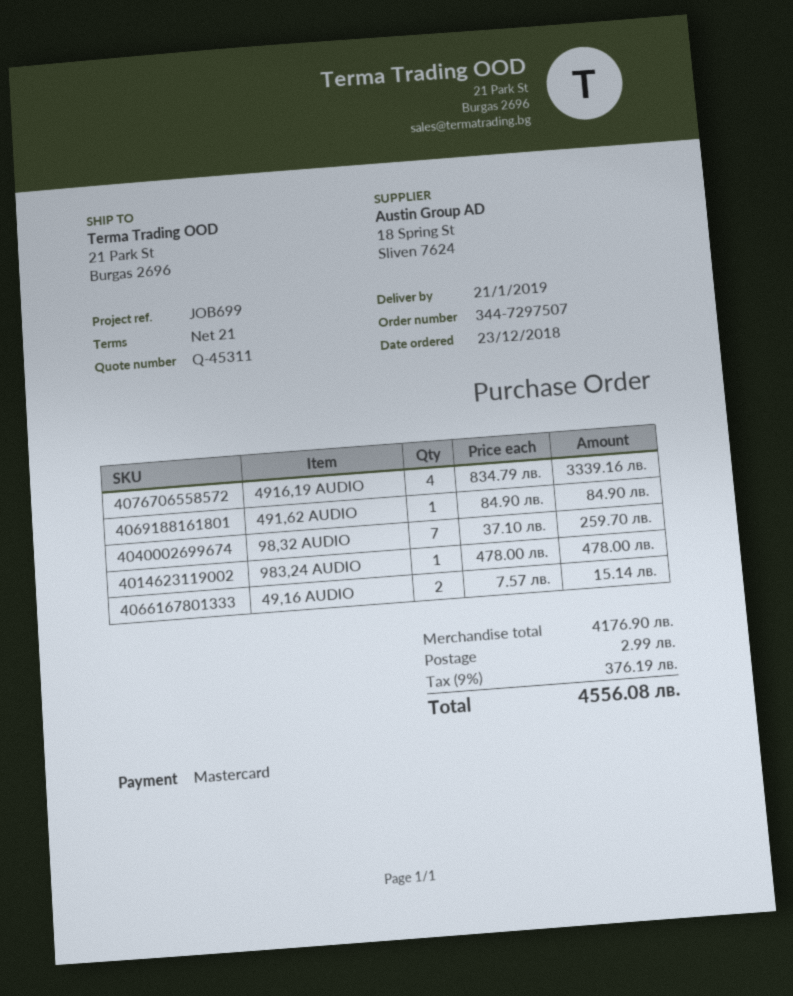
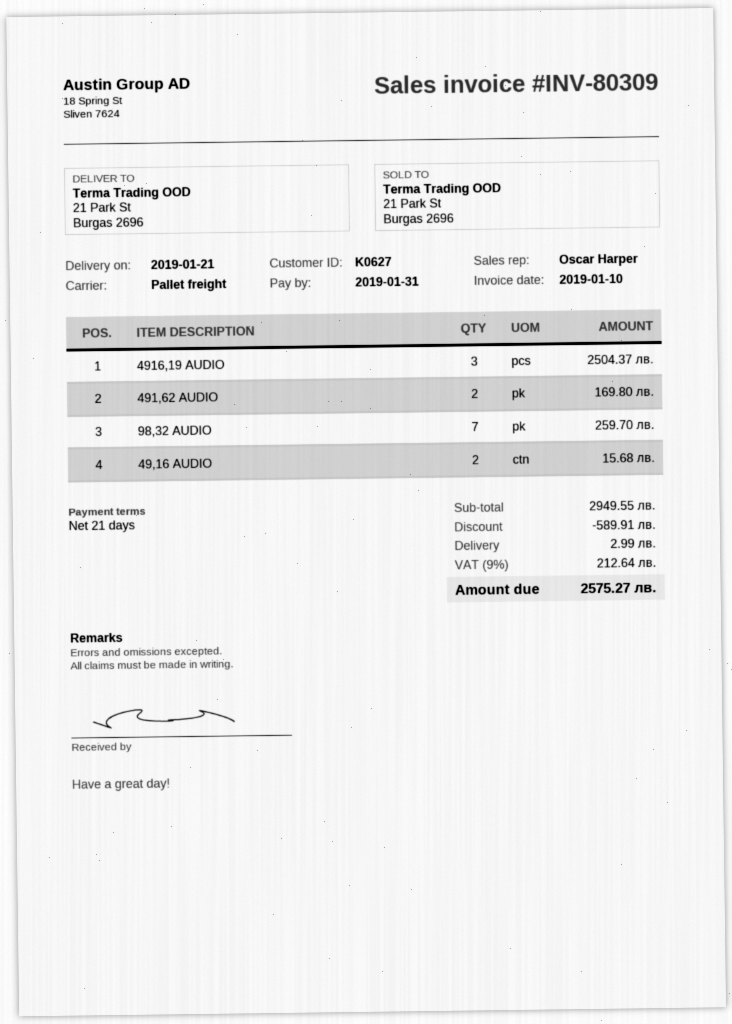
4916,19 AUDIO: 4 for 3339.16 -> 3 for 2504.37
491,62 AUDIO: 1 for 84.90 -> 2 for 169.80
983,24 AUDIO: 1 for 478.00 -> none
49,16 AUDIO: 2 for 15.14 -> 2 for 15.68
subtotal: 4176.90 -> 2949.55
discount: none -> 589.91
tax: 9% = 376.19 -> 9% = 212.64
total: 4556.08 -> 2575.27

